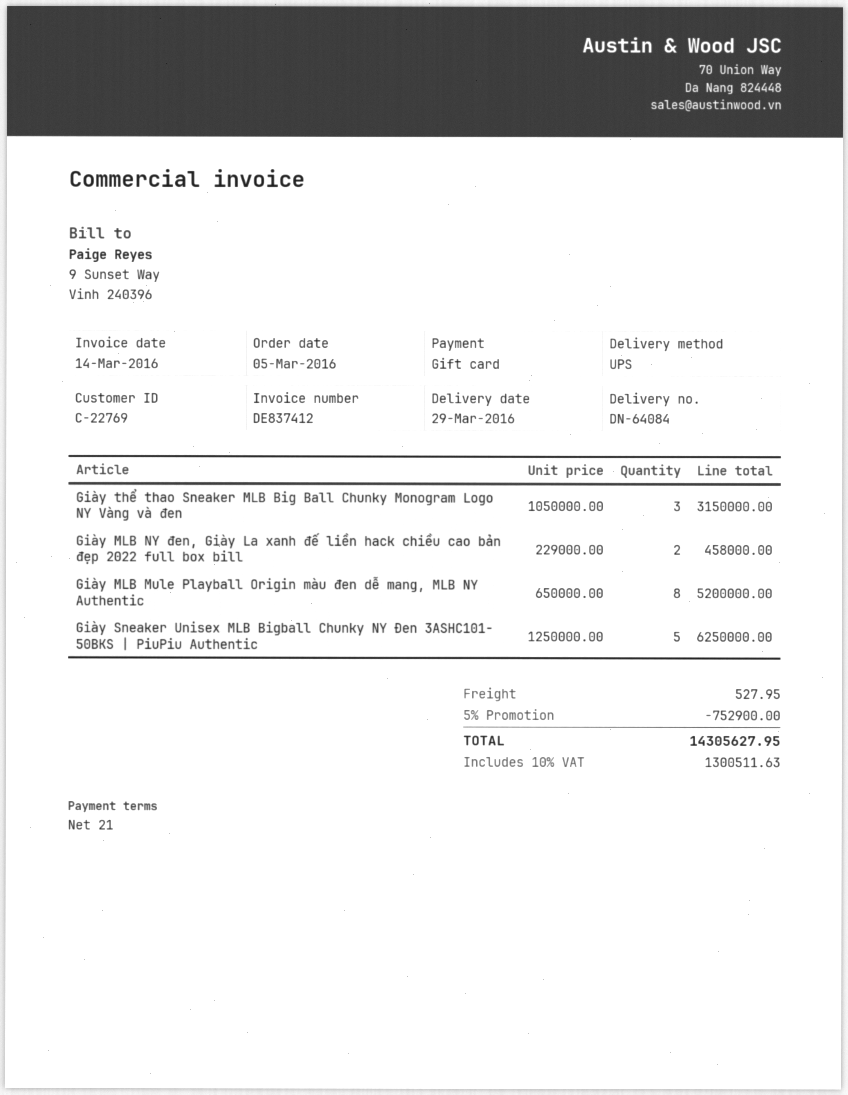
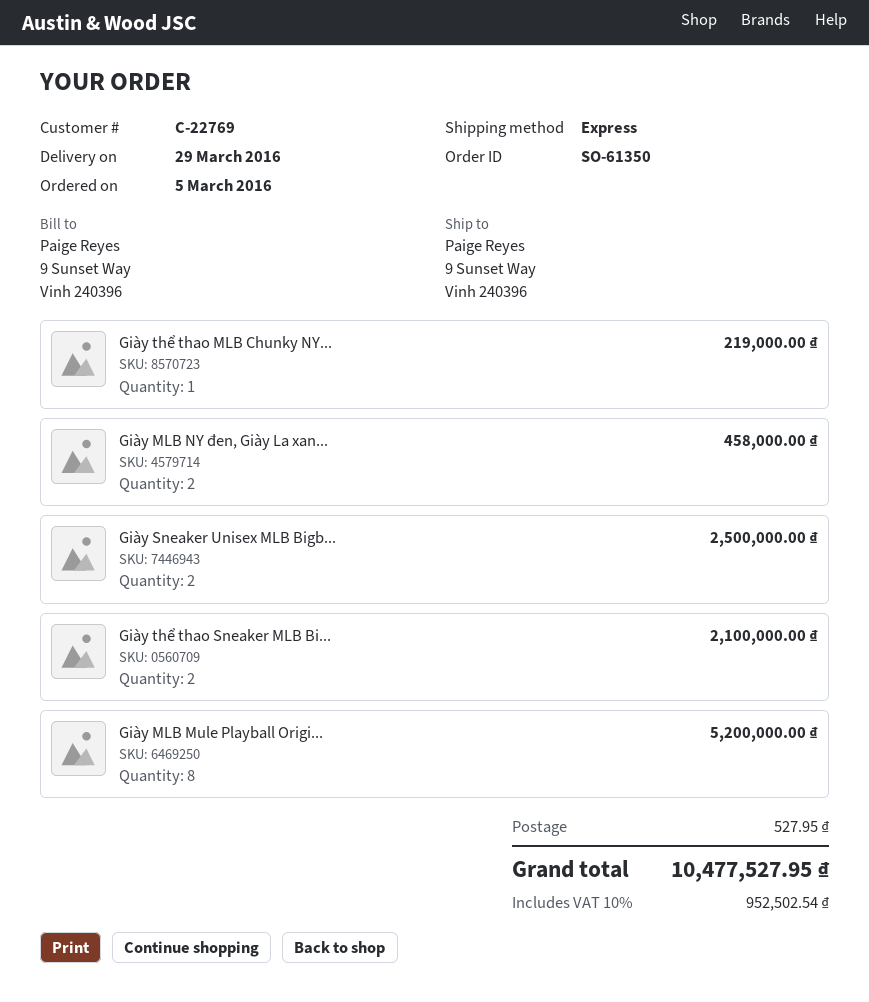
shipping method: UPS -> express
Giày thể thao Sneaker MLB Big Ball Chunky Monogram Logo NY Vàng và đen: 3 for 3150000.00 -> 2 for 2100000.00
Giày Sneaker Unisex MLB Bigball Chunky NY Đen 3ASHC101- 50BKS | PiuPiu Authentic: 5 for 6250000.00 -> 2 for 2500000.00
Giày thể thao MLB Chunky NY...: none -> 1 for 219000.00
discount: 5% = 752900.00 -> none
tax: 10% = 1300511.63 -> 10% = 952502.54
total: 14305627.95 -> 10477527.95

